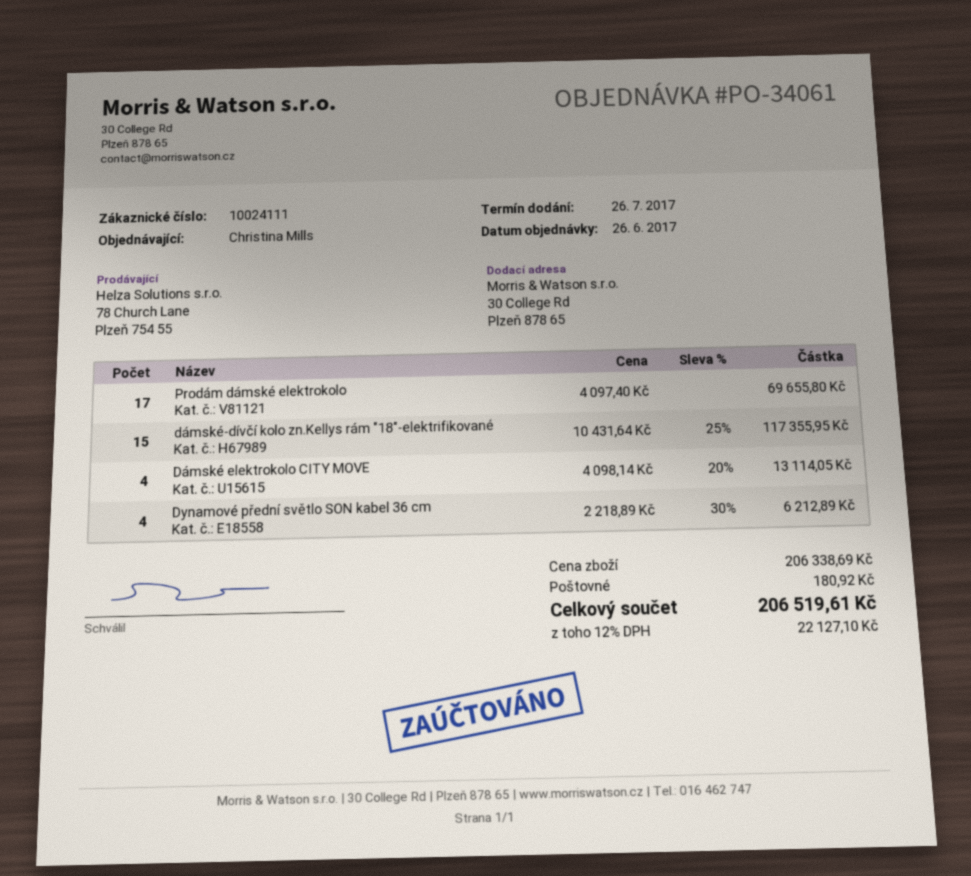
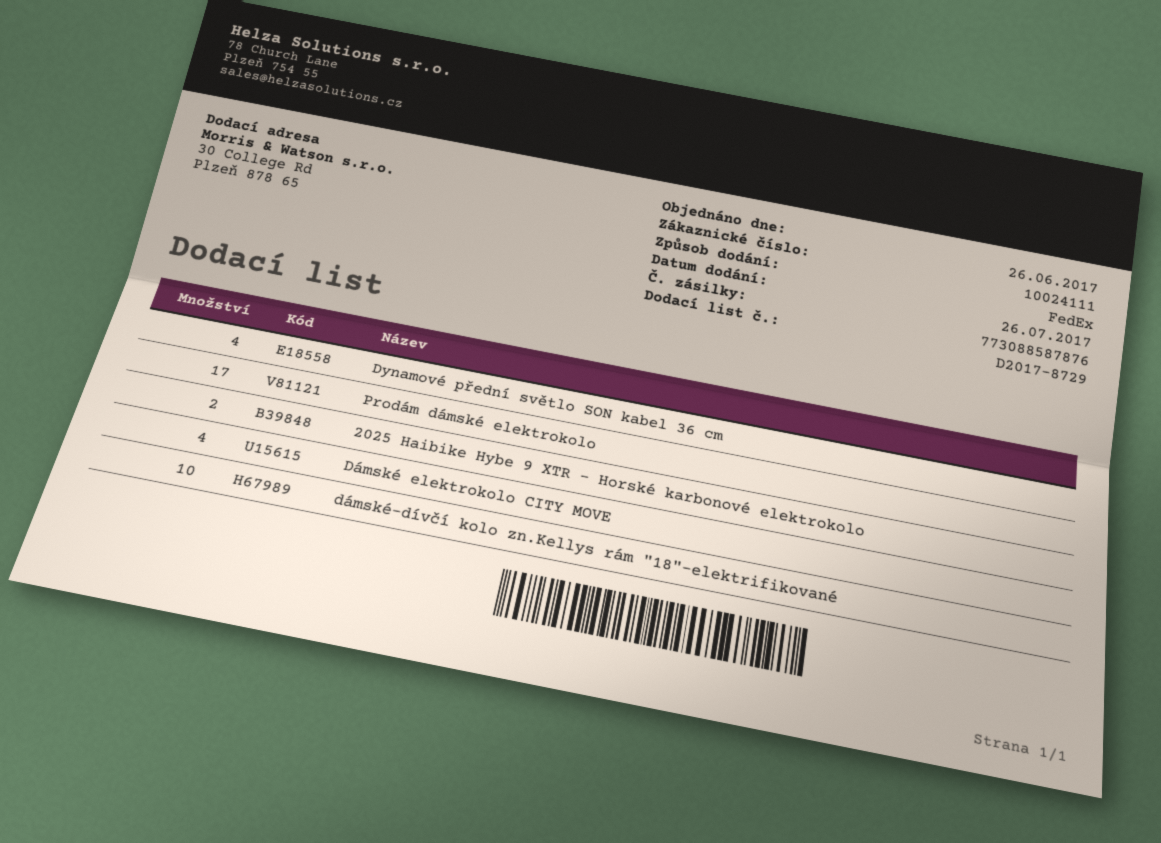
dámské-dívčí kolo zn.Kellys rám "18"-elektrifikované: 15 -> 10
2025 Haibike Hybe 9 XTR - Horské karbonové elektrokolo: none -> 2

